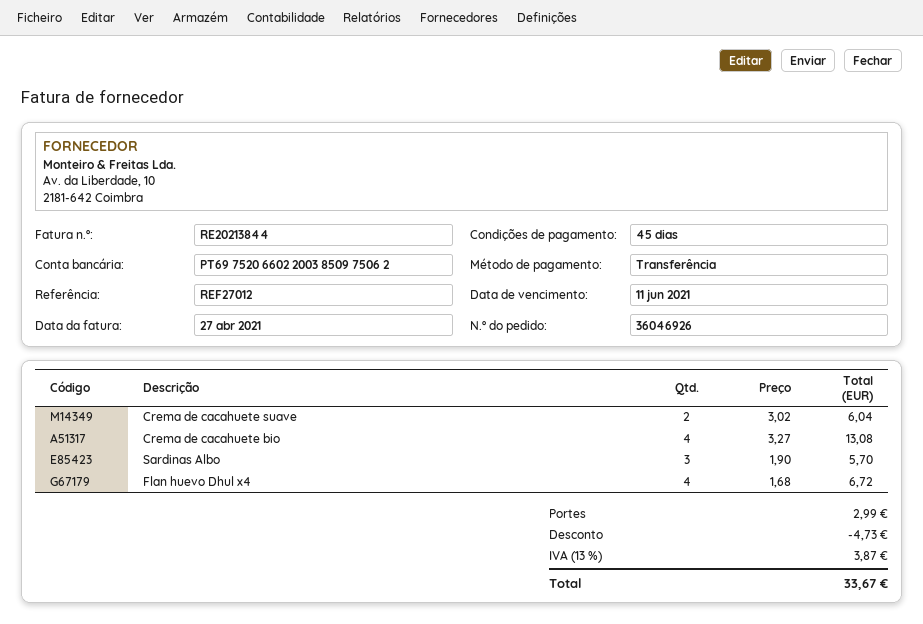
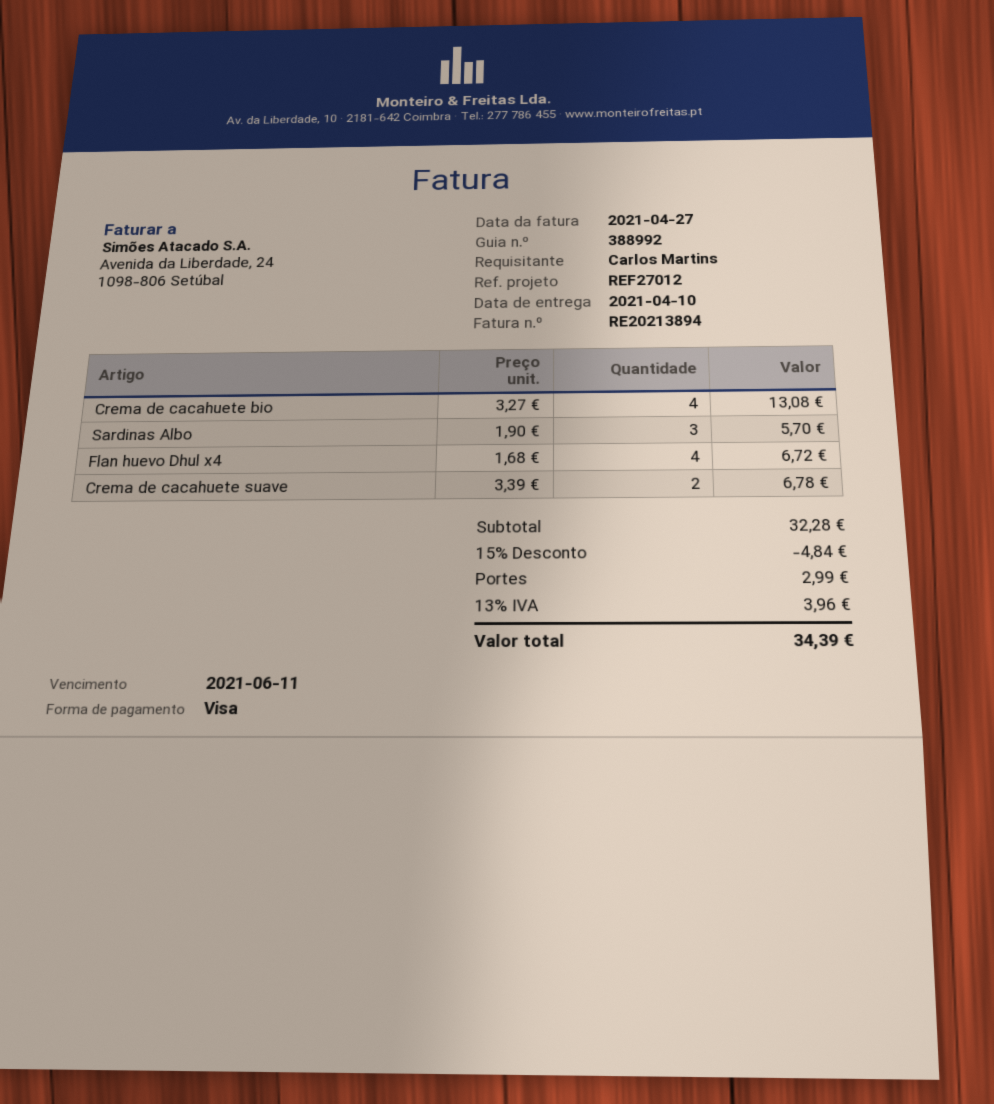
invoice number: RE20213844 -> RE20213894
payment method: bank transfer -> Visa
Crema de cacahuete suave: 2 x 3.02 = 6.04 -> 2 x 3.39 = 6.78
discount: 4.73 -> 4.84
tax: 13% = 3.87 -> 13% = 3.96
total: 33.67 -> 34.39

